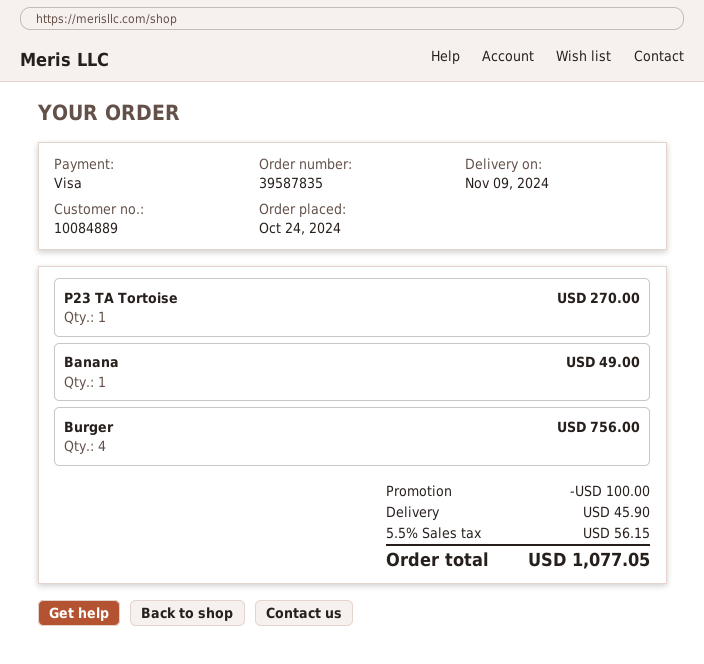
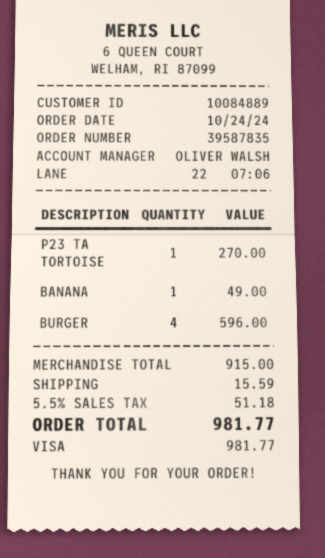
Burger: 4 for 756.00 -> 4 for 596.00
discount: 100.00 -> none
shipping: 45.90 -> 15.59
tax: 5.5% = 56.15 -> 5.5% = 51.18
total: 1077.05 -> 981.77

